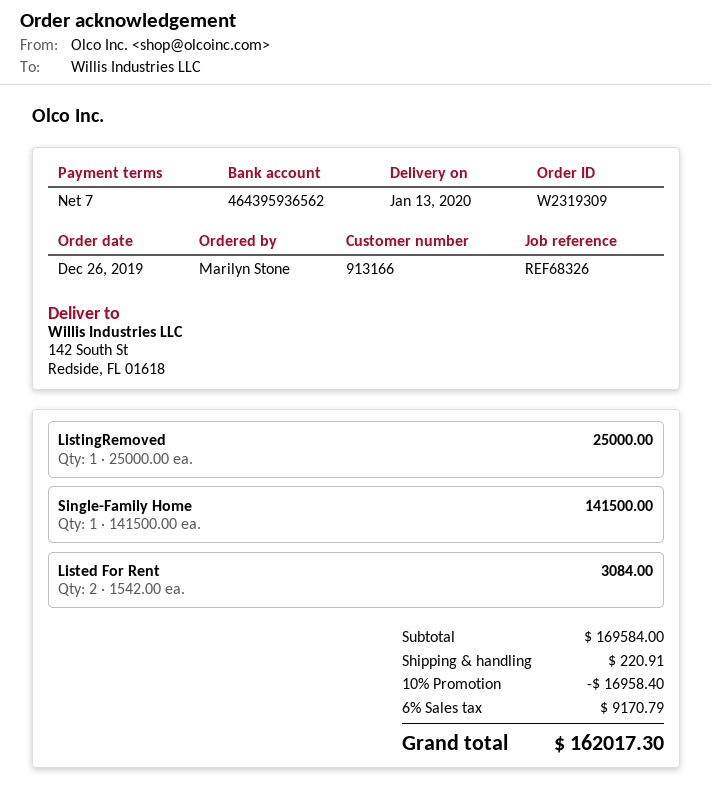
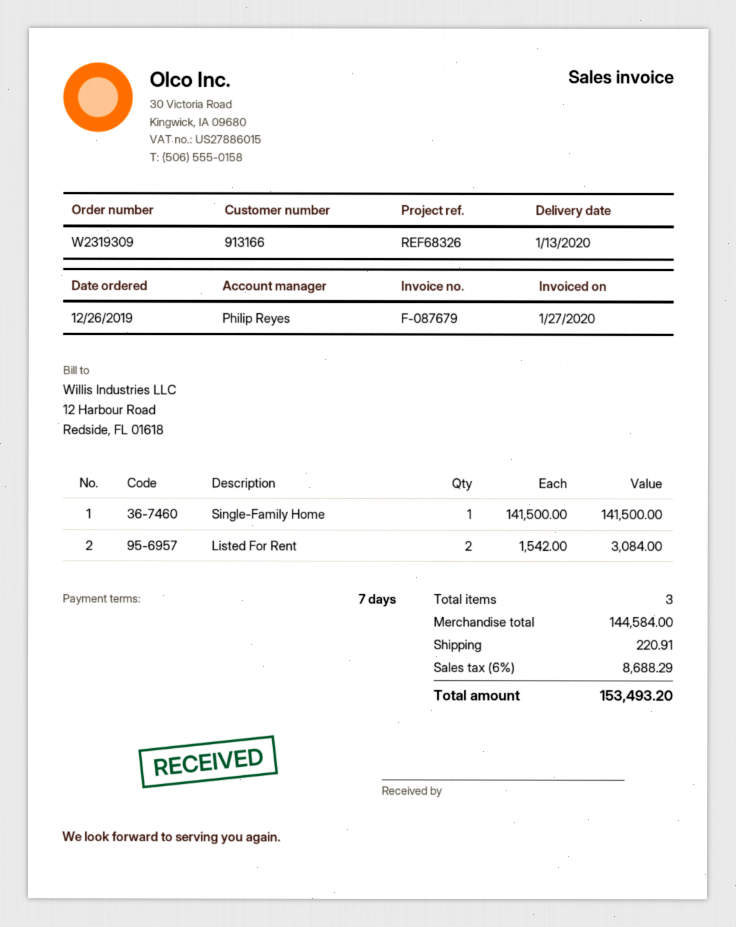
ListingRemoved: 1 x 25000.00 = 25000.00 -> none
subtotal: 169584.00 -> 144584.00
discount: 10% = 16958.40 -> none
tax: 6% = 9170.79 -> 6% = 8688.29
total: 162017.30 -> 153493.20

